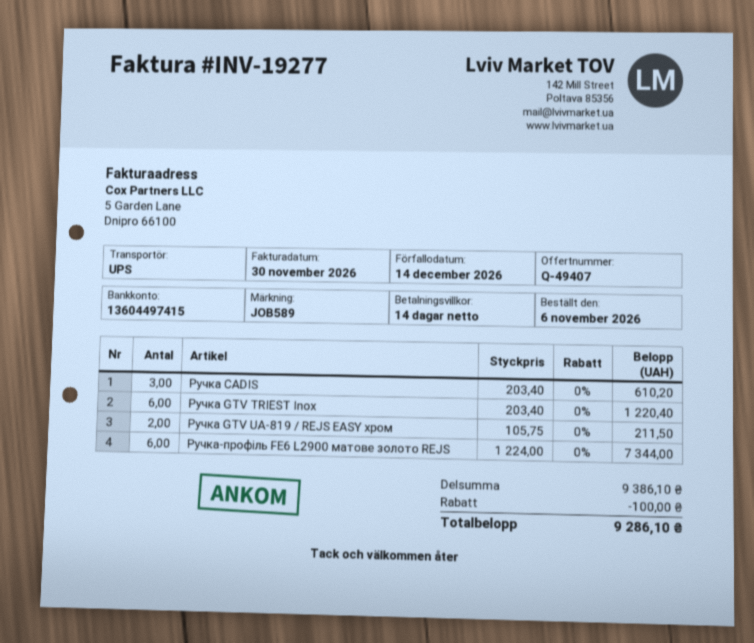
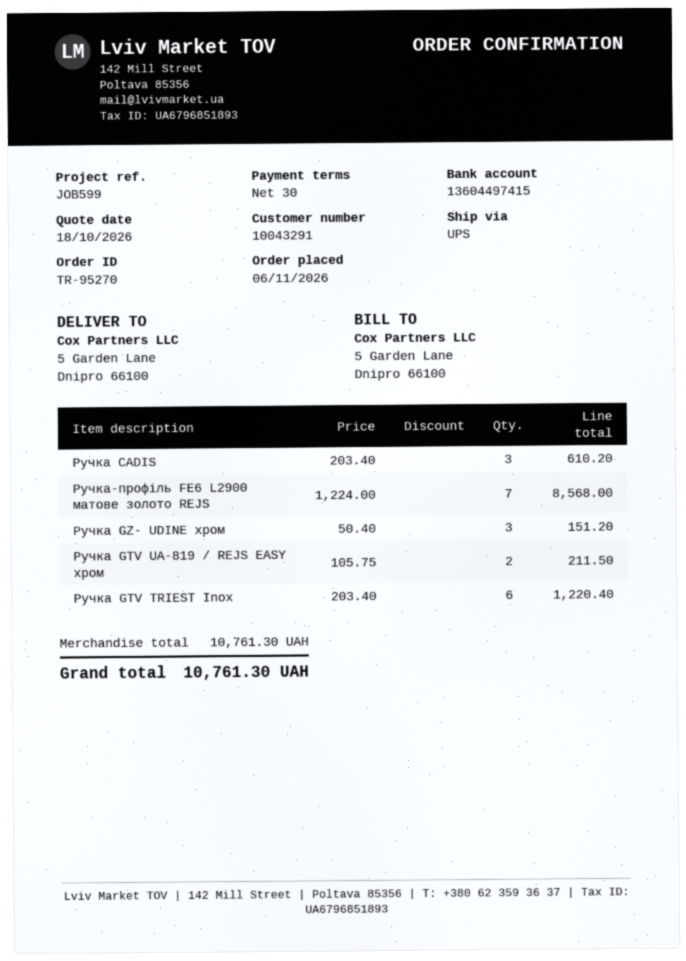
payment terms: 14 days -> 30 days
reference: JOB589 -> JOB599
Ручка-профіль FE6 L2900 матове золото REJS: 6 x 1224.00 = 7344.00 -> 7 x 1224.00 = 8568.00
Ручка GZ- UDINE хром: none -> 3 x 50.40 = 151.20
subtotal: 9386.10 -> 10761.30
discount: 100.00 -> none
total: 9286.10 -> 10761.30

